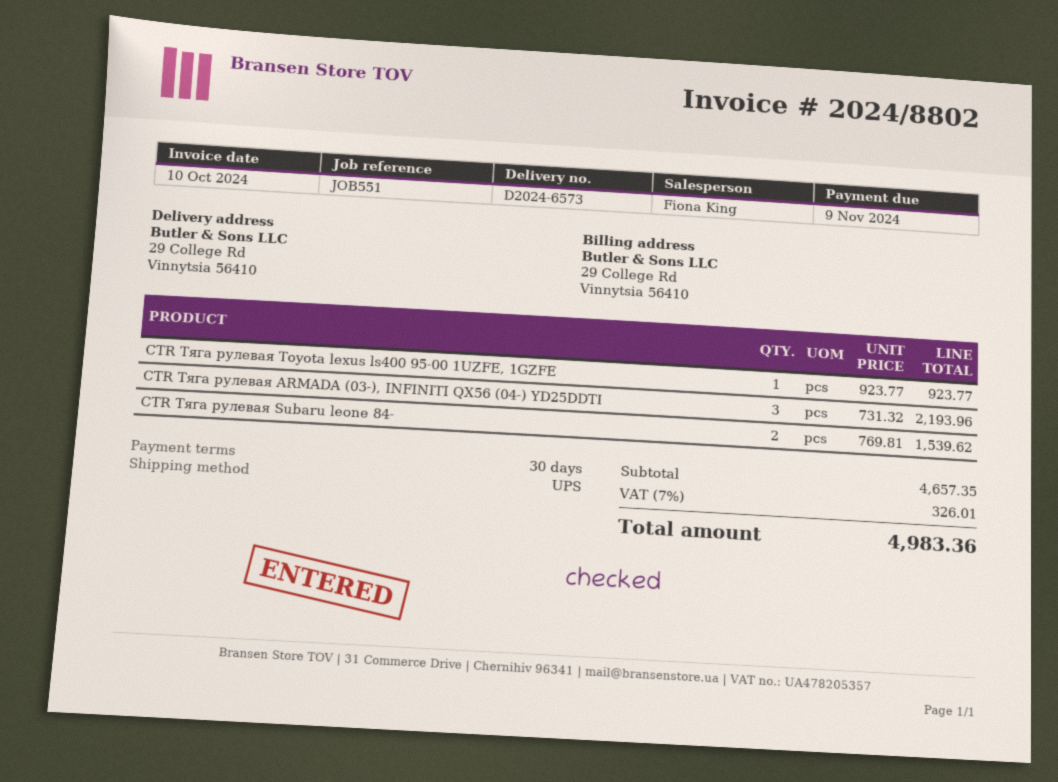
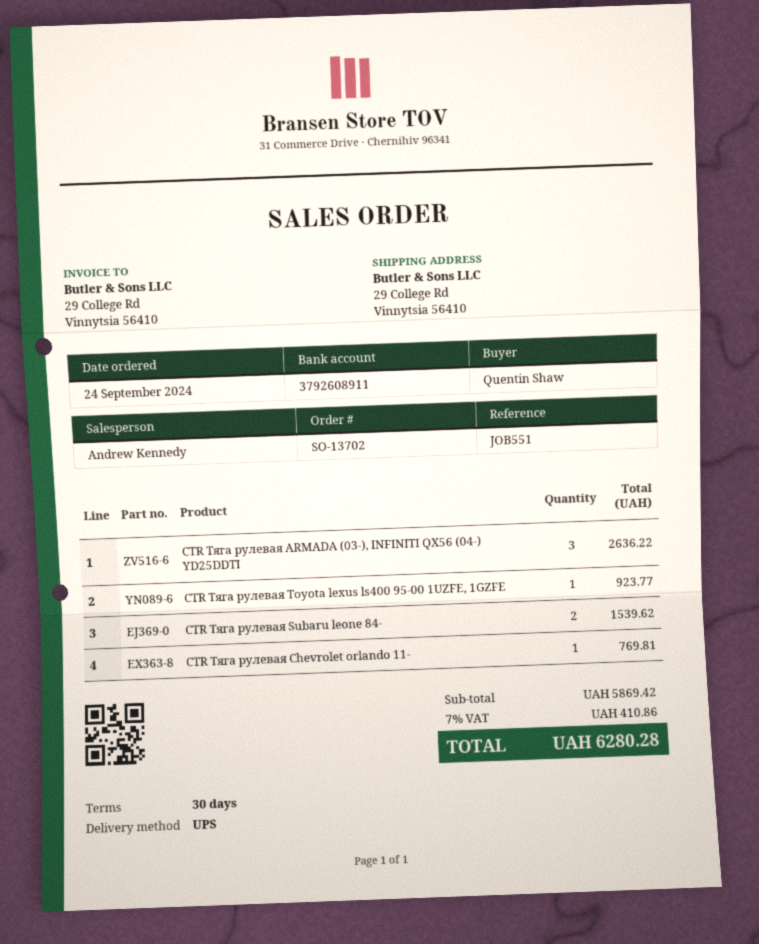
sales rep: Fiona King -> Andrew Kennedy
CTR Тяга рулевая ARMADA (03-), INFINITI QX56 (04-) YD25DDTI: 3 for 2193.96 -> 3 for 2636.22
CTR Тяга рулевая Chevrolet orlando 11-: none -> 1 for 769.81
subtotal: 4657.35 -> 5869.42
tax: 7% = 326.01 -> 7% = 410.86
total: 4983.36 -> 6280.28

